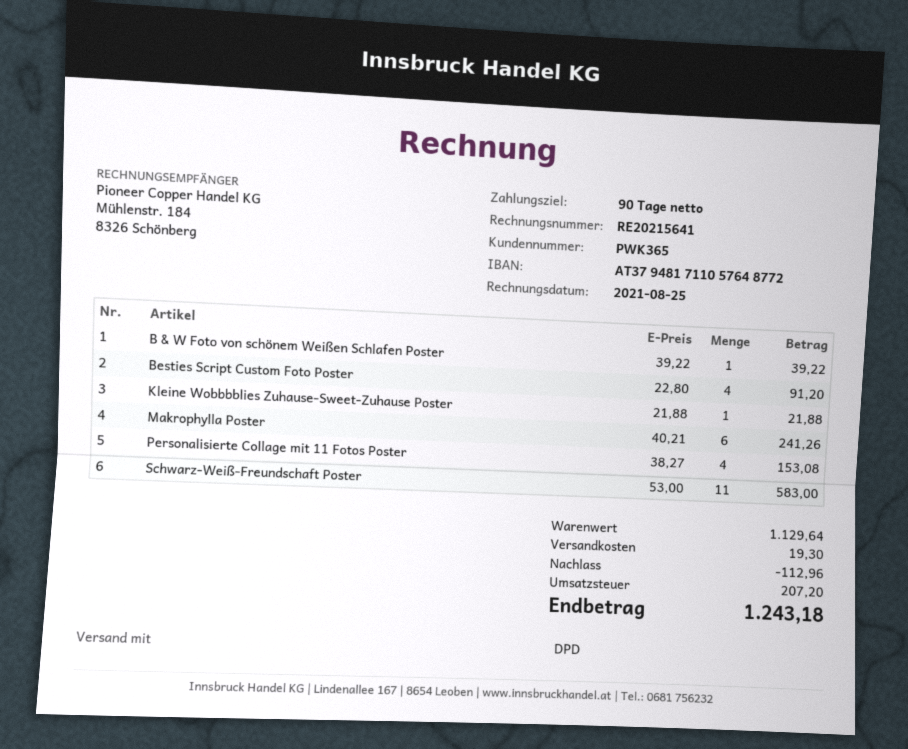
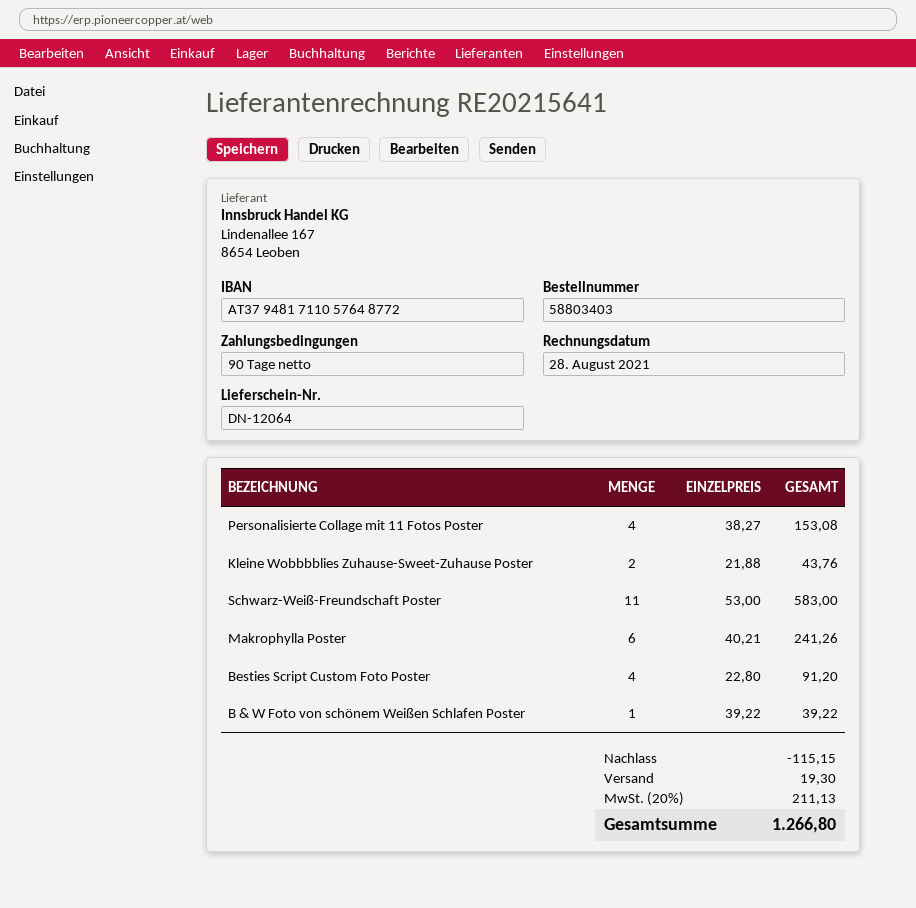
invoice date: 2021-08-25 -> 2021-08-28
Kleine Wobbbblies Zuhause-Sweet-Zuhause Poster: 1 x 21.88 = 21.88 -> 2 x 21.88 = 43.76
discount: 112.96 -> 115.15
tax: 207.20 -> 211.13
total: 1243.18 -> 1266.80

